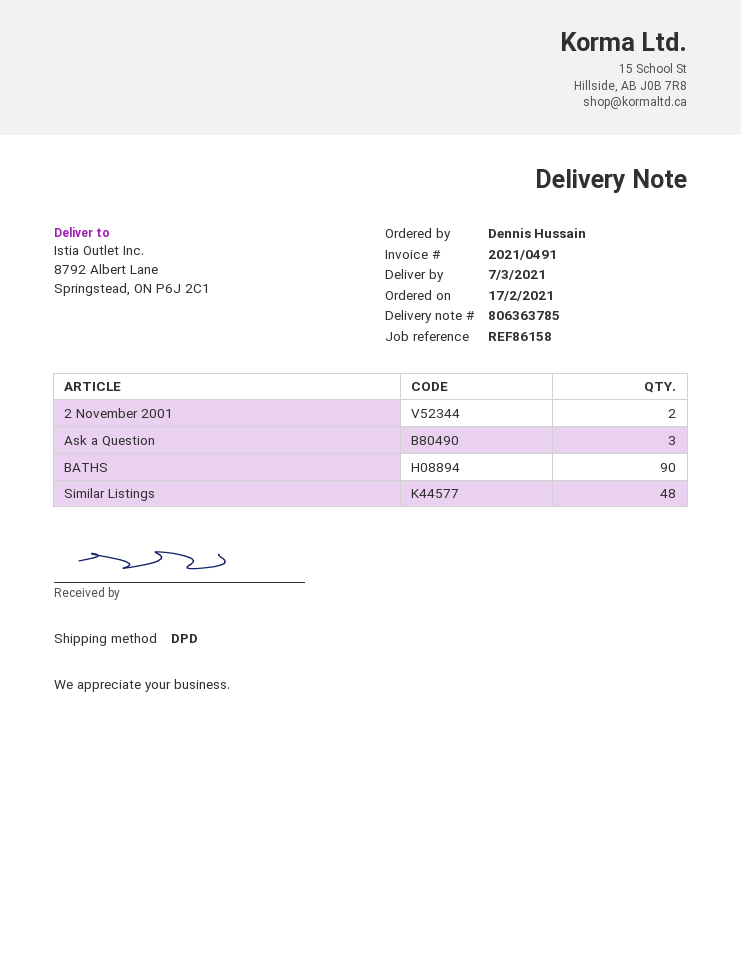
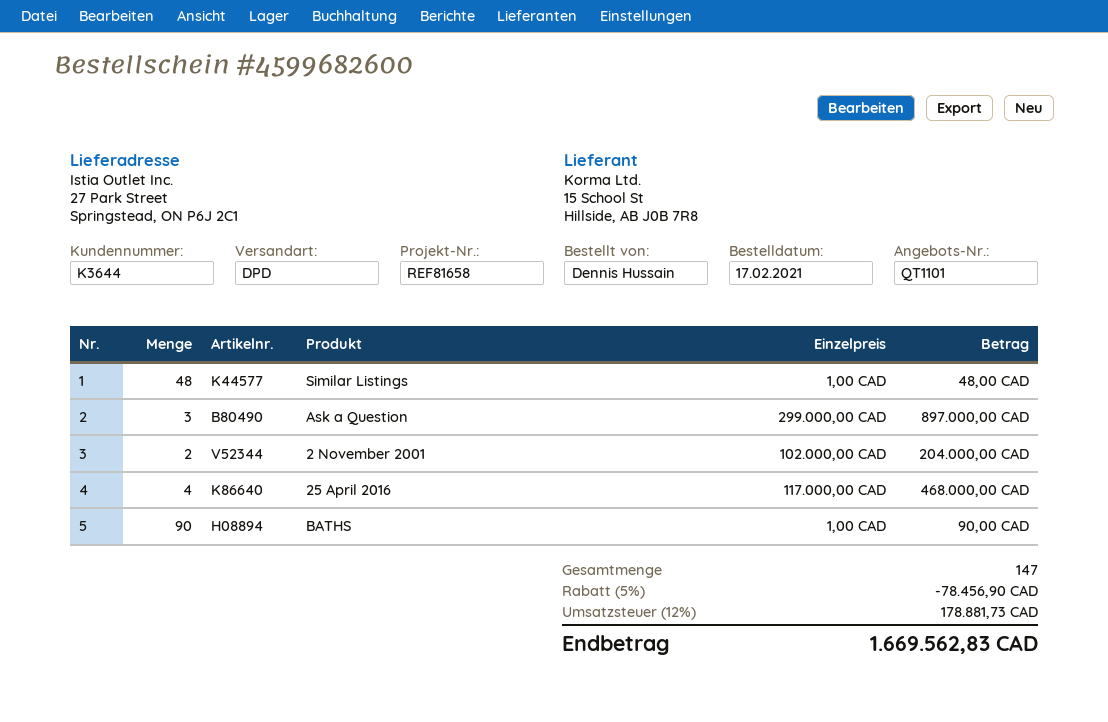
reference: REF86158 -> REF81658
ship to: 8792 Albert Lane, Springstead, ON P6J 2C1 -> 27 Park Street, Springstead, ON P6J 2C1
25 April 2016: none -> 4

